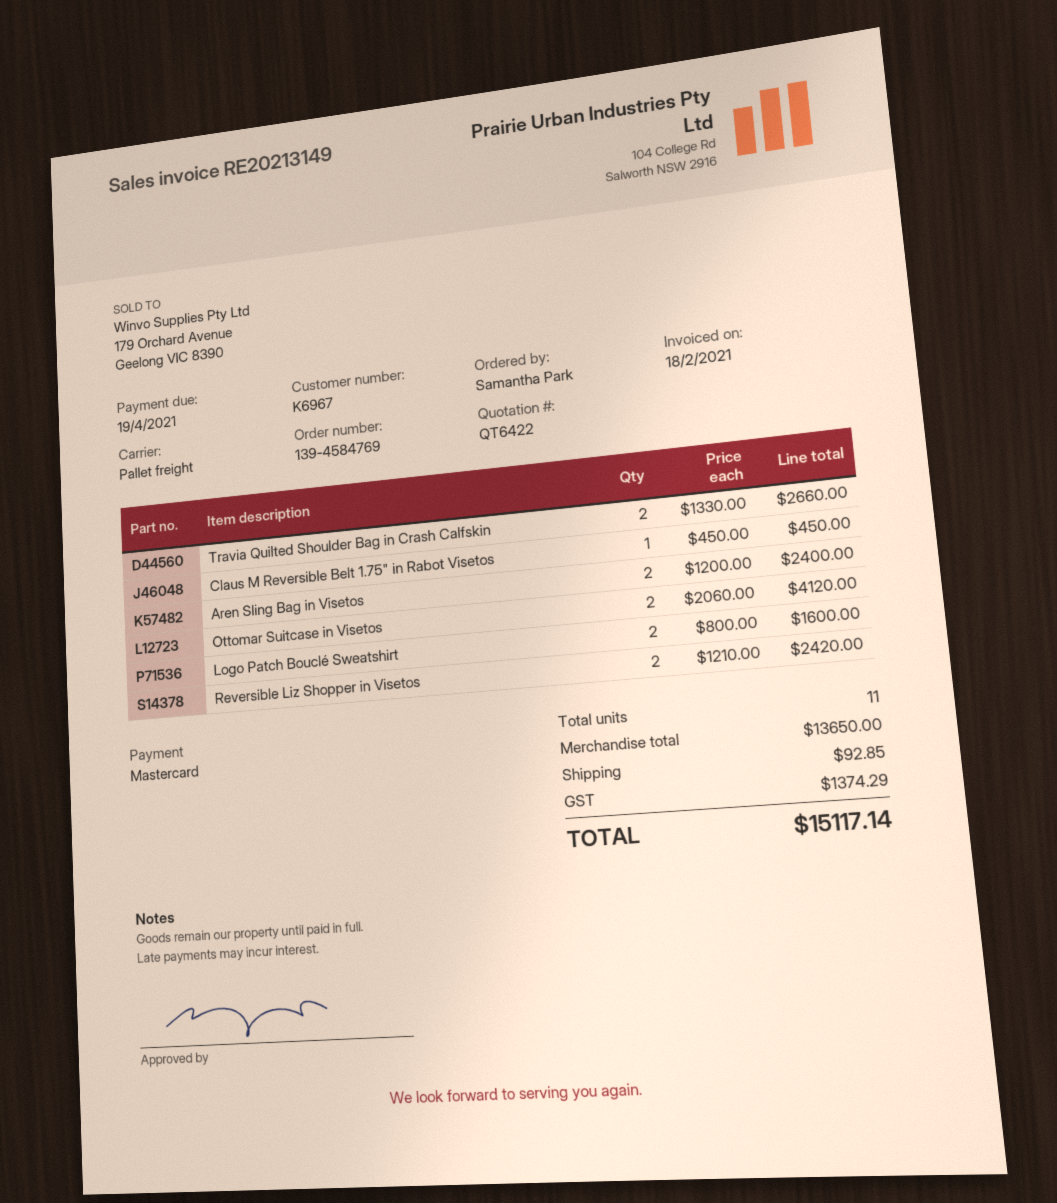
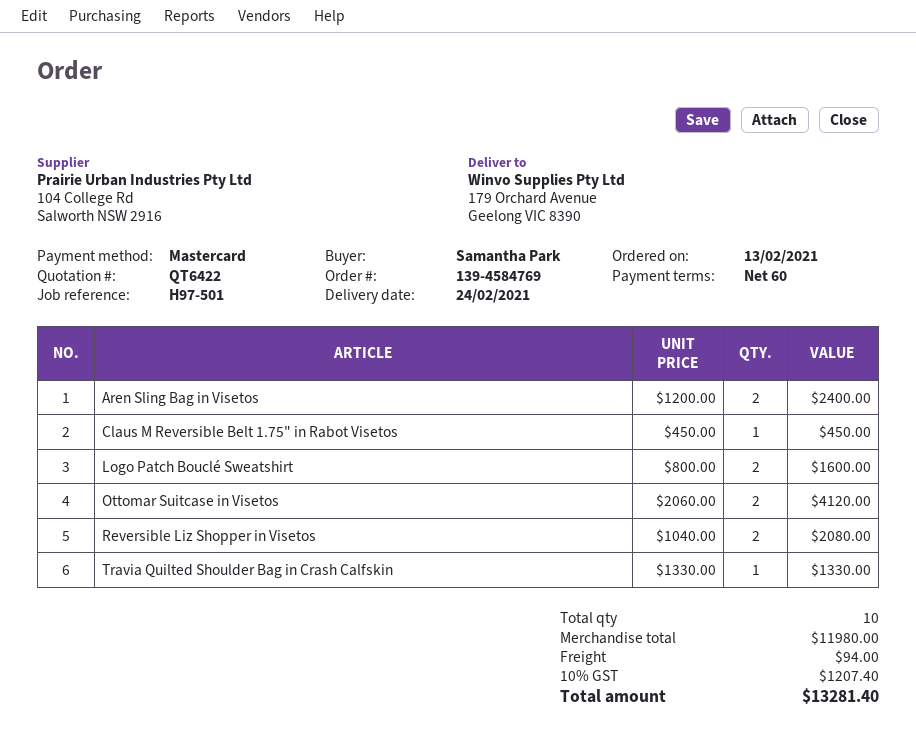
Travia Quilted Shoulder Bag in Crash Calfskin: 2 x 1330.00 = 2660.00 -> 1 x 1330.00 = 1330.00
Reversible Liz Shopper in Visetos: 2 x 1210.00 = 2420.00 -> 2 x 1040.00 = 2080.00
total quantity: 11 -> 10
subtotal: 13650.00 -> 11980.00
shipping: 92.85 -> 94.00
tax: 1374.29 -> 1207.40
total: 15117.14 -> 13281.40

